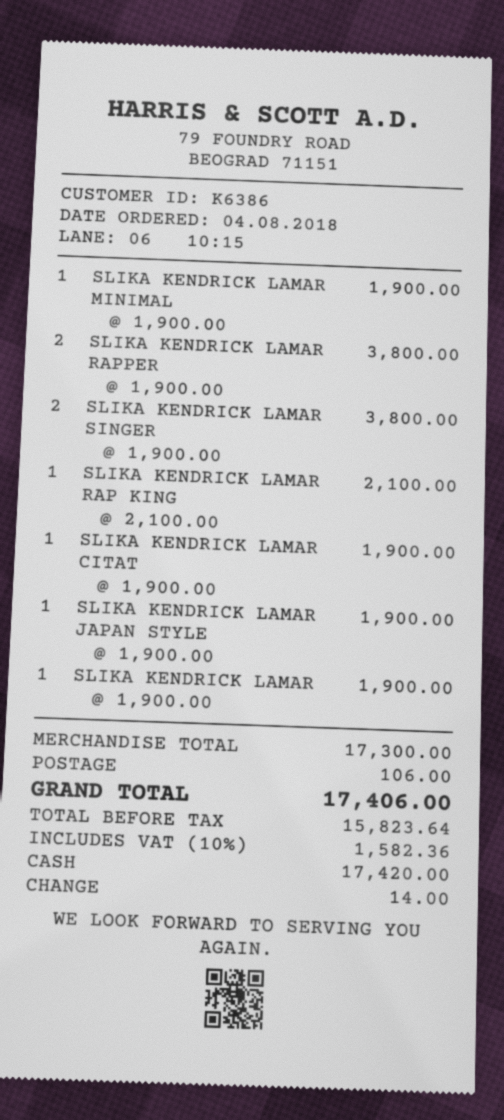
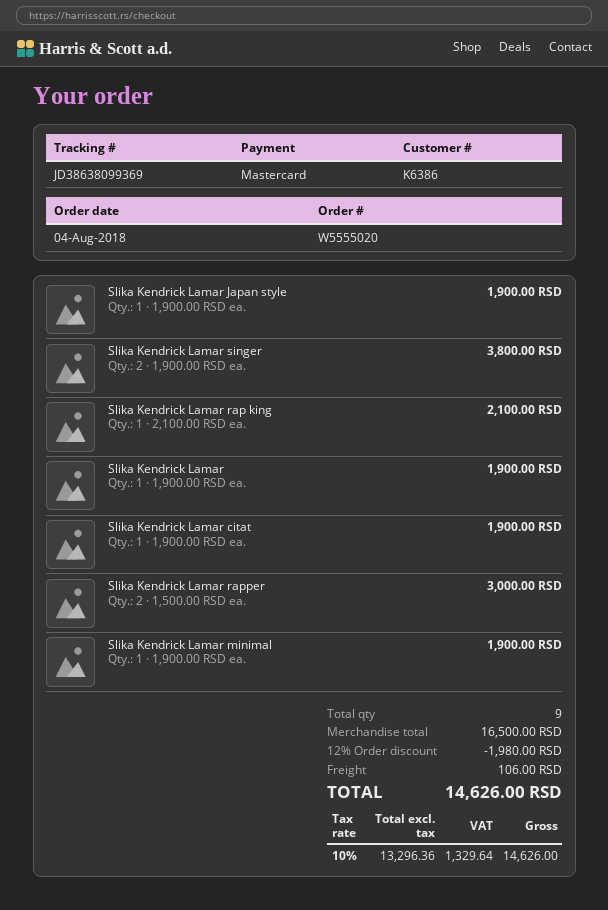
payment method: cash -> Mastercard
SLIKA KENDRICK LAMAR RAPPER: 2 x 1900.00 = 3800.00 -> 2 x 1500.00 = 3000.00
subtotal: 17300.00 -> 16500.00
discount: none -> 12% = 1980.00
net: 15823.64 -> 13296.36
tax: 10% = 1582.36 -> 10% = 1329.64
total: 17406.00 -> 14626.00

